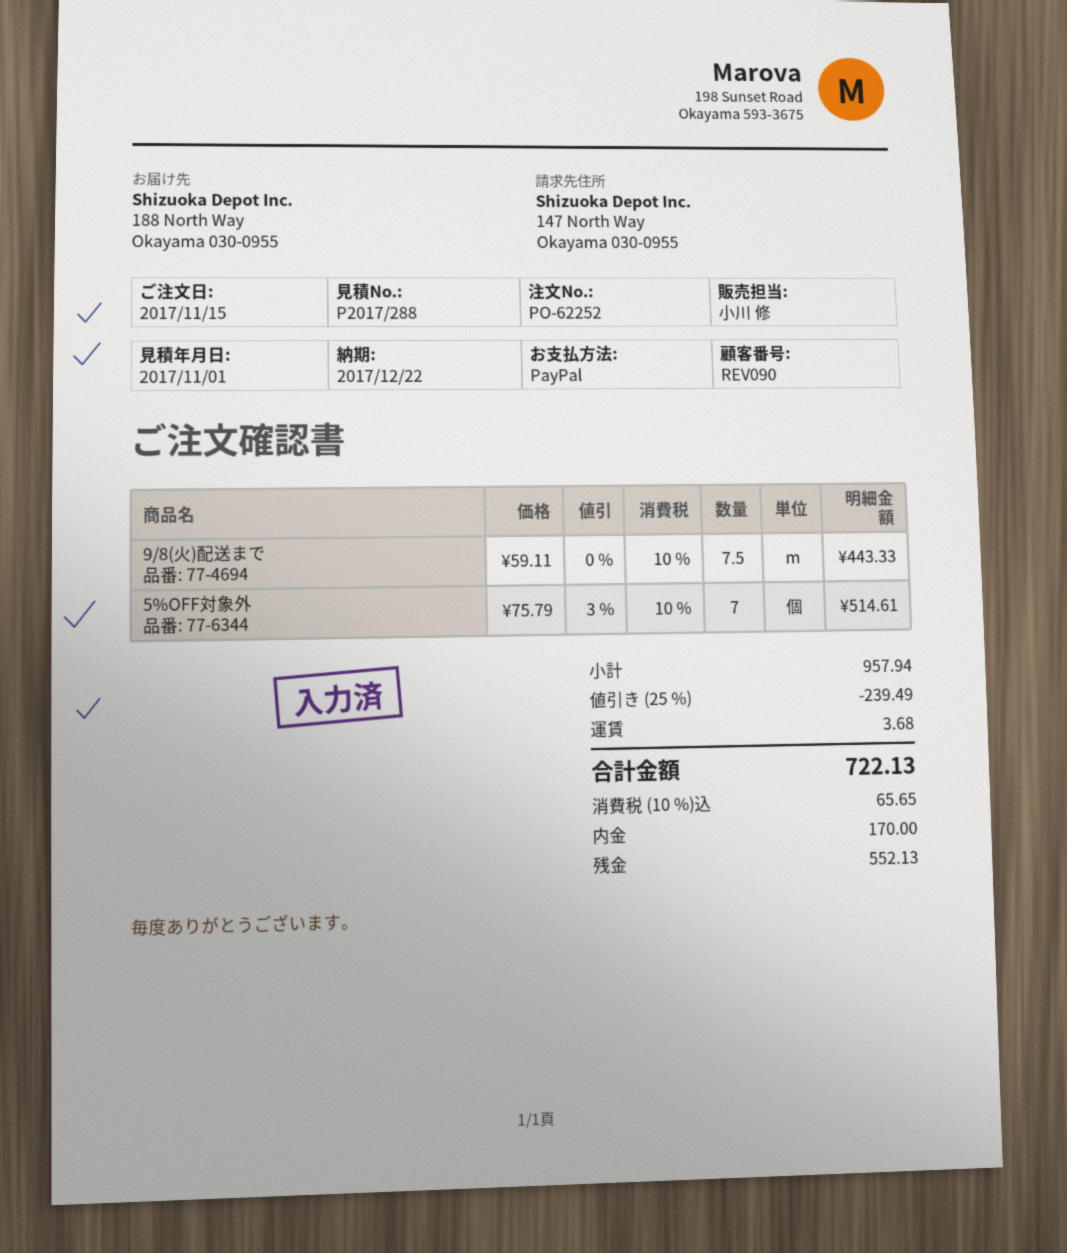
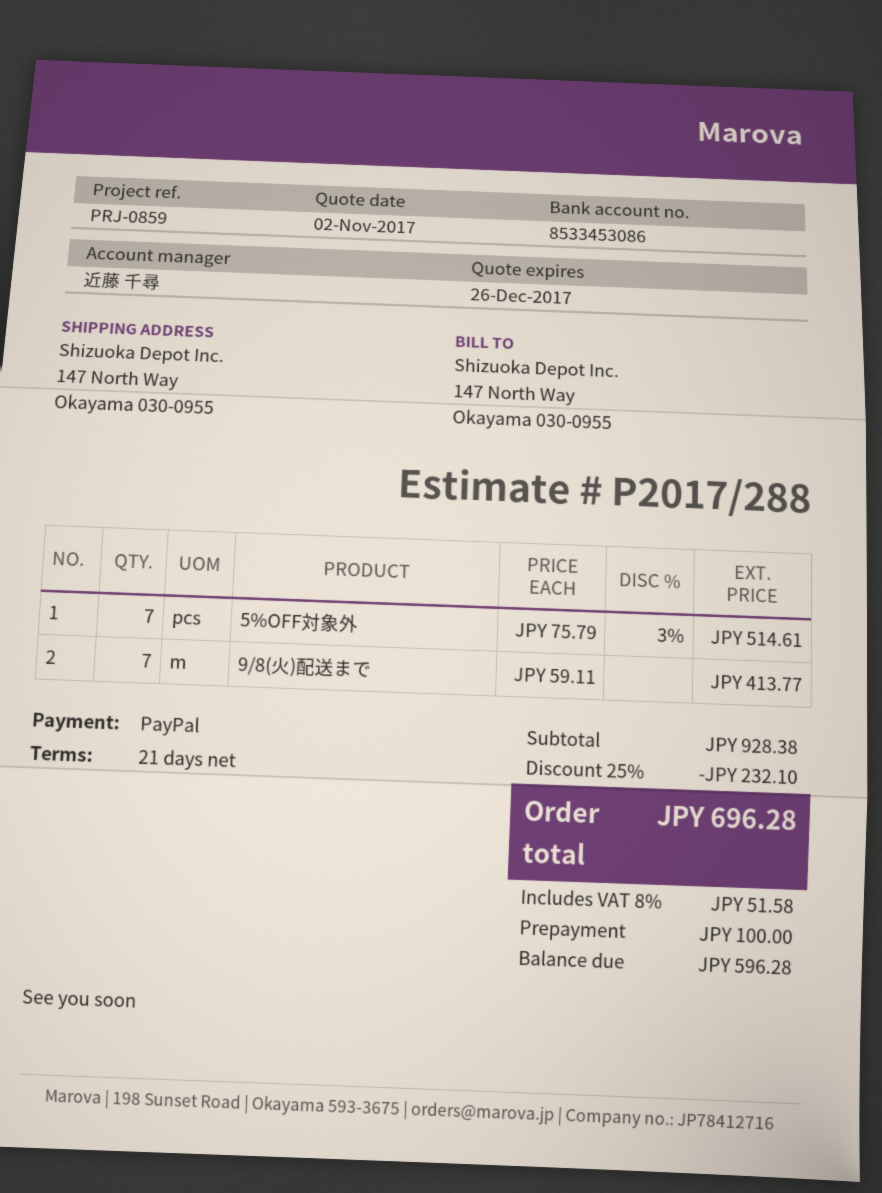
quote date: 2017-11-01 -> 2017-11-02
sales rep: 小川 修 -> 近藤 千尋
ship to: 188 North Way, Okayama 030-0955 -> 147 North Way, Okayama 030-0955
9/8(火)配送まで: 7.5 x 59.11 = 443.33 -> 7 x 59.11 = 413.77
subtotal: 957.94 -> 928.38
discount: 25% = 239.49 -> 25% = 232.10
shipping: 3.68 -> none
tax: 10% = 65.65 -> 8% = 51.58
total: 722.13 -> 696.28
deposit: 170.00 -> 100.00
balance: 552.13 -> 596.28

